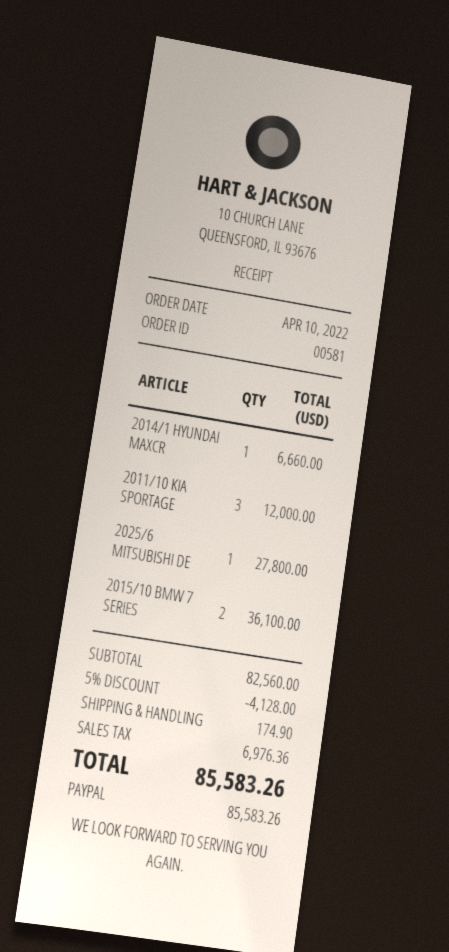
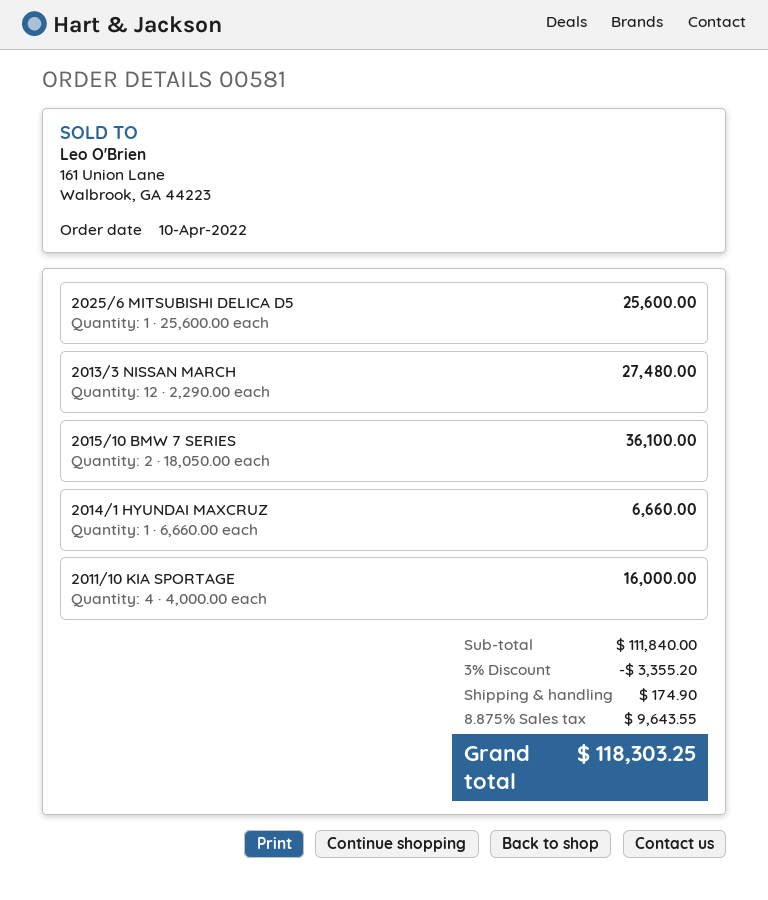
2011/10 KIA SPORTAGE: 3 for 12000.00 -> 4 for 16000.00
2025/6 MITSUBISHI DE: 1 for 27800.00 -> 1 for 25600.00
2013/3 NISSAN MARCH: none -> 12 for 27480.00
subtotal: 82560.00 -> 111840.00
discount: 5% = 4128.00 -> 3% = 3355.20
tax: 6976.36 -> 9643.55
total: 85583.26 -> 118303.25

